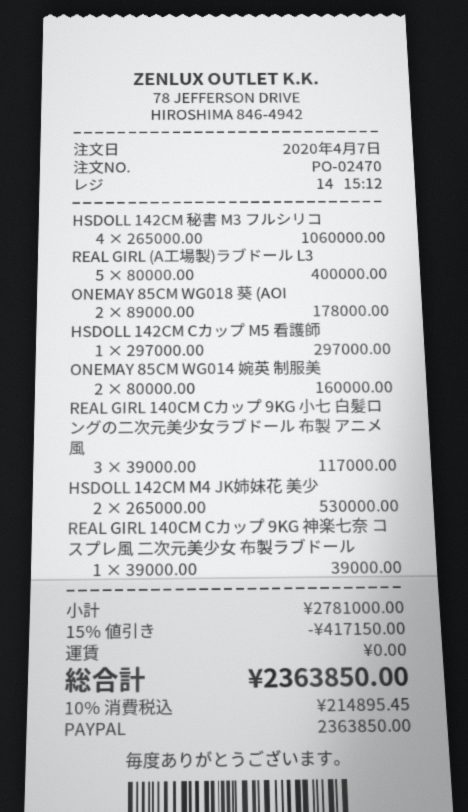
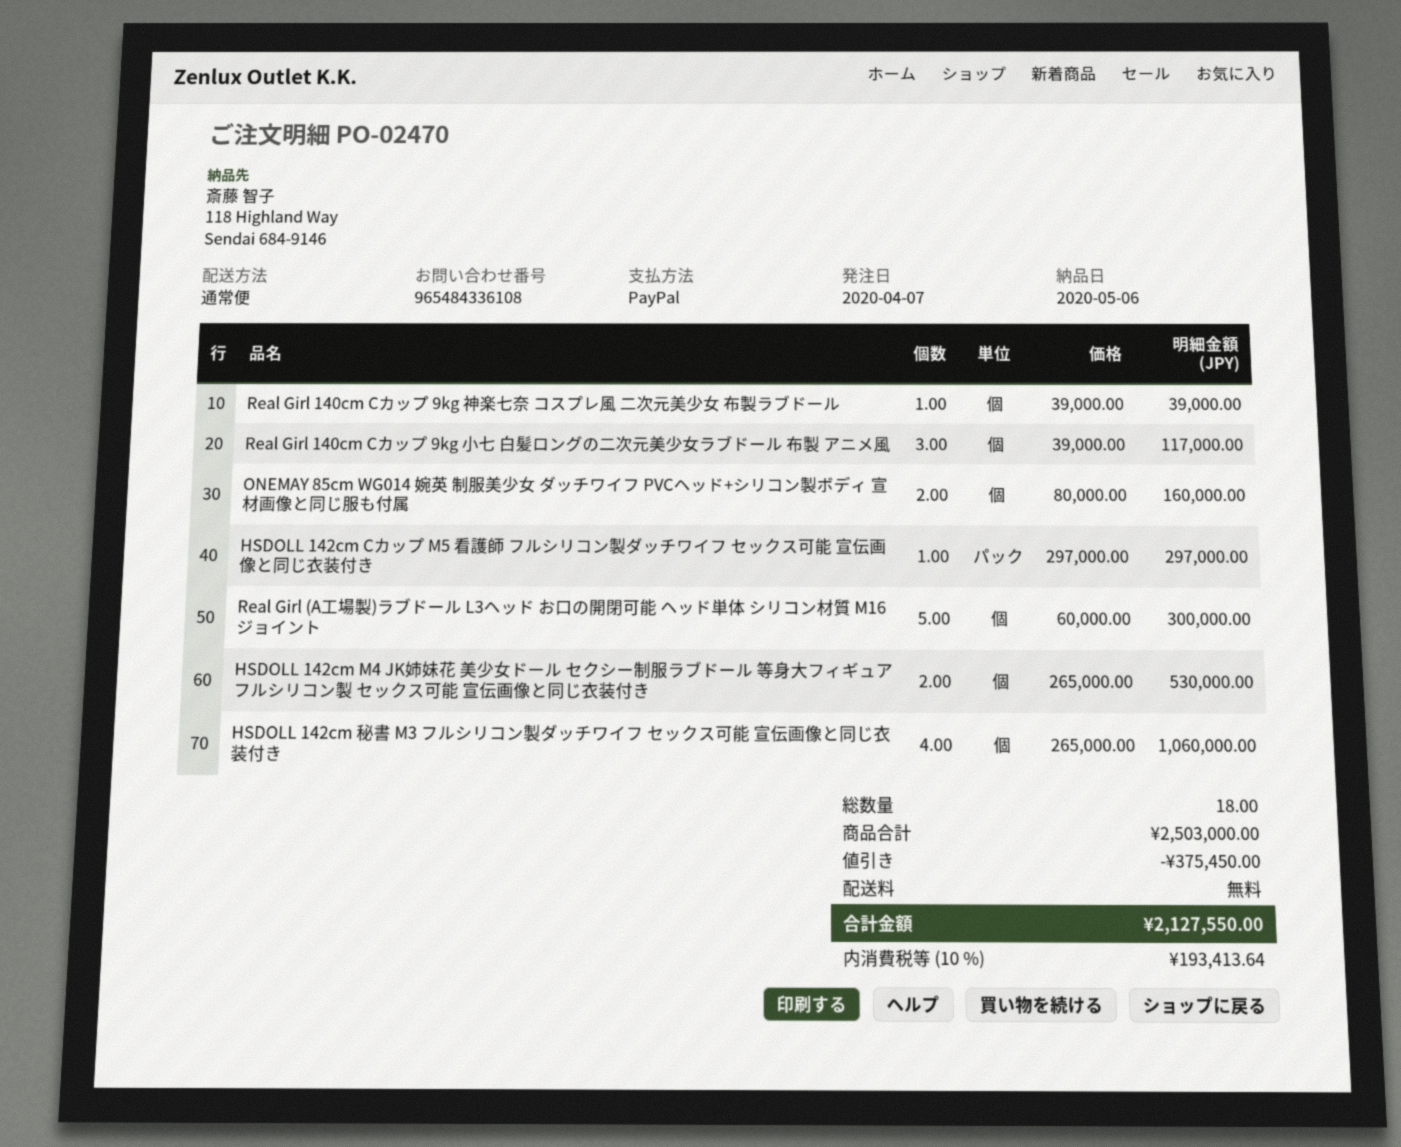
REAL GIRL (A工場製)ラブドール L3: 5 x 80000.00 = 400000.00 -> 5 x 60000.00 = 300000.00
ONEMAY 85CM WG018 葵 (AOI: 2 x 89000.00 = 178000.00 -> none
subtotal: 2781000.00 -> 2503000.00
discount: 417150.00 -> 375450.00
tax: 10% = 214895.45 -> 10% = 193413.64
total: 2363850.00 -> 2127550.00

